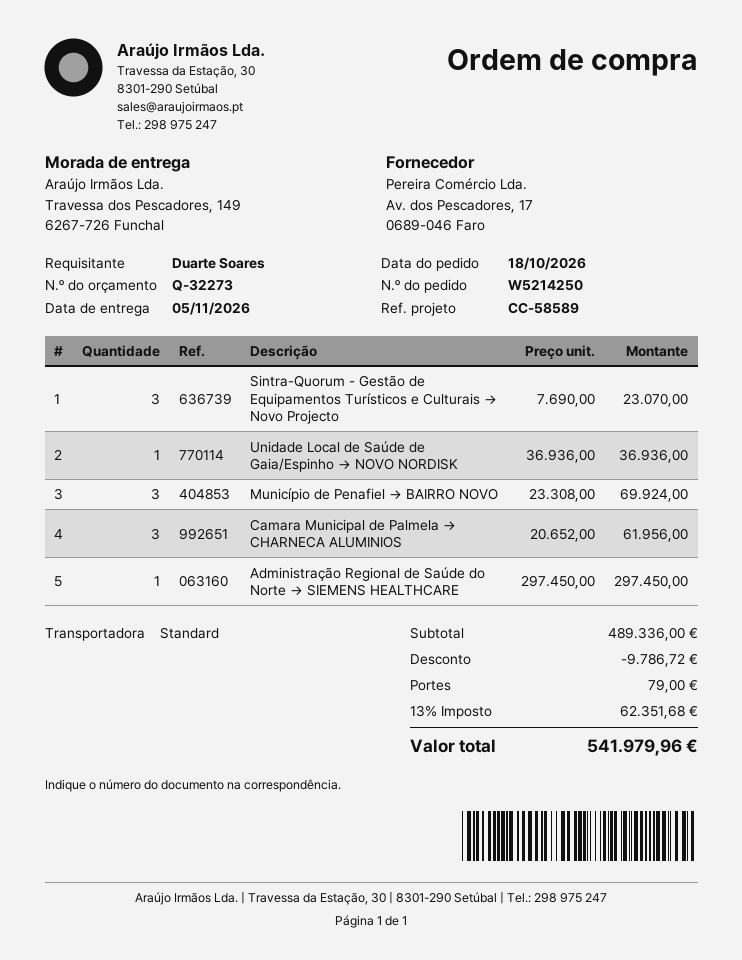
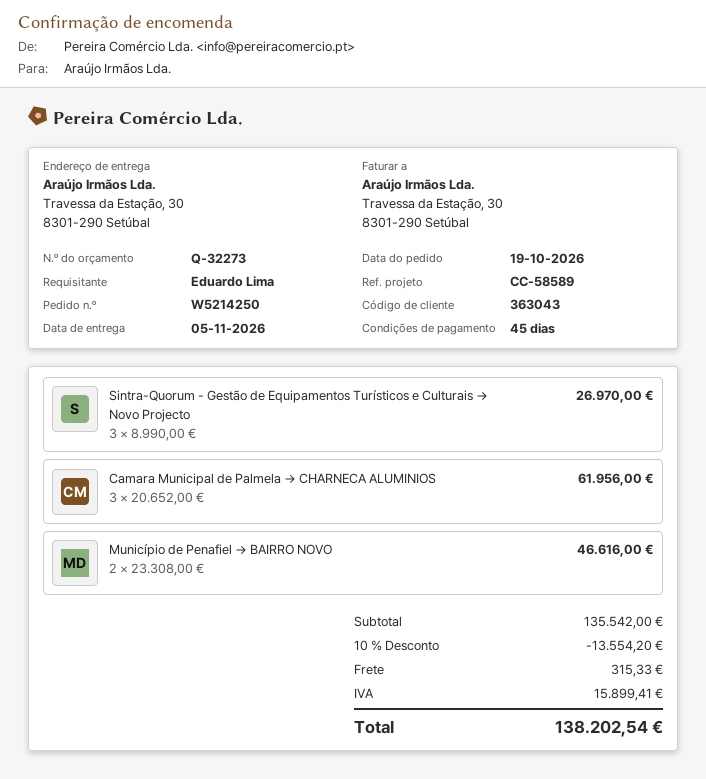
order date: 2026-10-18 -> 2026-10-19
ordered by: Duarte Soares -> Eduardo Lima
ship to: Travessa dos Pescadores, 149, 6267-726 Funchal -> Travessa da Estação, 30, 8301-290 Setúbal
Sintra-Quorum - Gestão de Equipamentos Turísticos e Culturais → Novo Projecto: 3 x 7690.00 = 23070.00 -> 3 x 8990.00 = 26970.00
Unidade Local de Saúde de Gaia/Espinho → NOVO NORDISK: 1 x 36936.00 = 36936.00 -> none
Município de Penafiel → BAIRRO NOVO: 3 x 23308.00 = 69924.00 -> 2 x 23308.00 = 46616.00
Administração Regional de Saúde do Norte → SIEMENS HEALTHCARE: 1 x 297450.00 = 297450.00 -> none
subtotal: 489336.00 -> 135542.00
discount: 9786.72 -> 13554.20
shipping: 79.00 -> 315.33
tax: 62351.68 -> 15899.41
total: 541979.96 -> 138202.54

